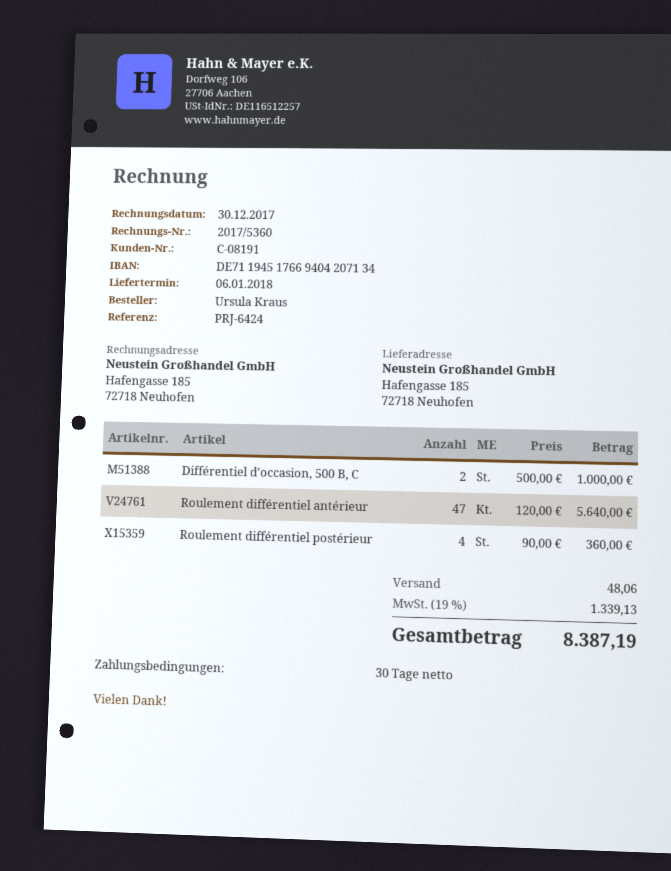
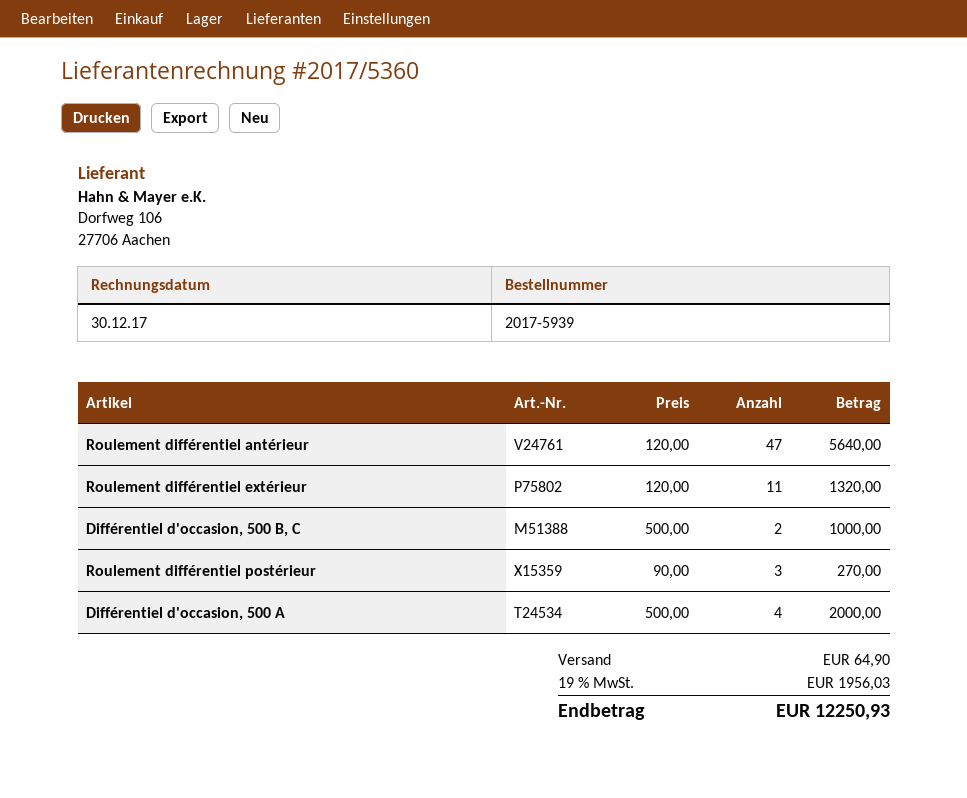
Roulement différentiel postérieur: 4 x 90.00 = 360.00 -> 3 x 90.00 = 270.00
Roulement différentiel extérieur: none -> 11 x 120.00 = 1320.00
Différentiel d'occasion, 500 A: none -> 4 x 500.00 = 2000.00
shipping: 48.06 -> 64.90
tax: 19% = 1339.13 -> 19% = 1956.03
total: 8387.19 -> 12250.93

